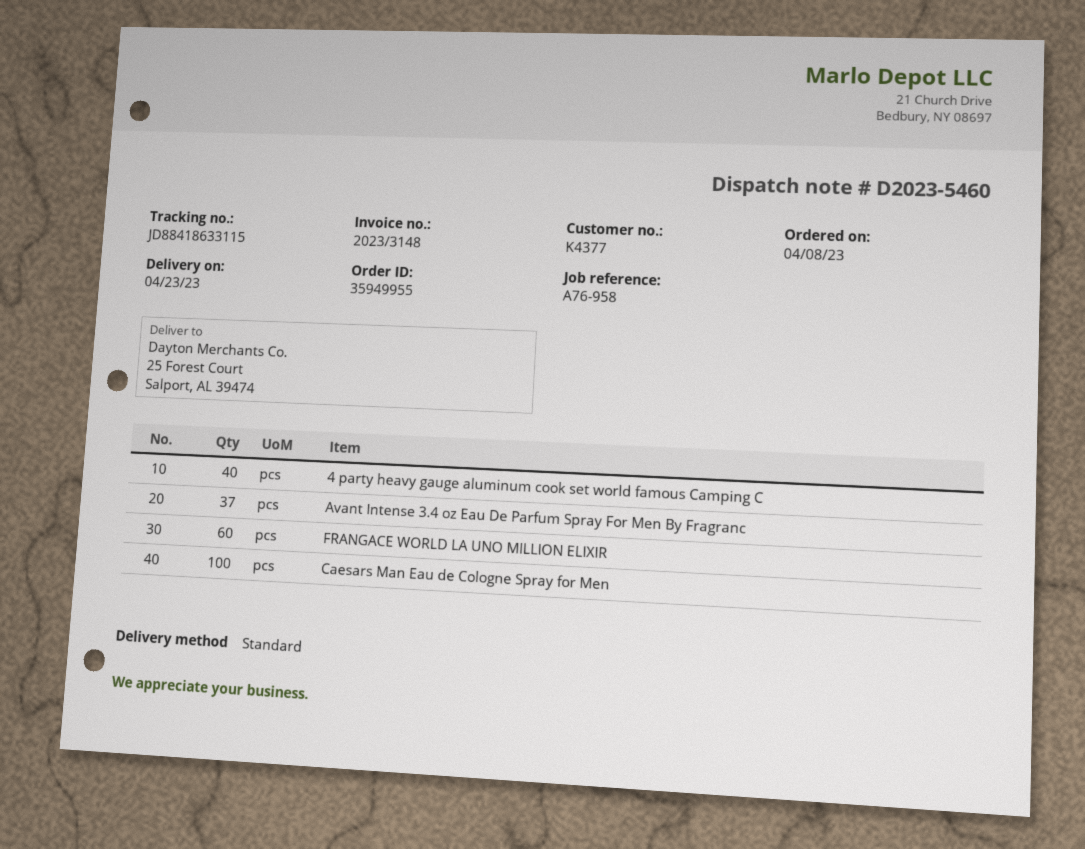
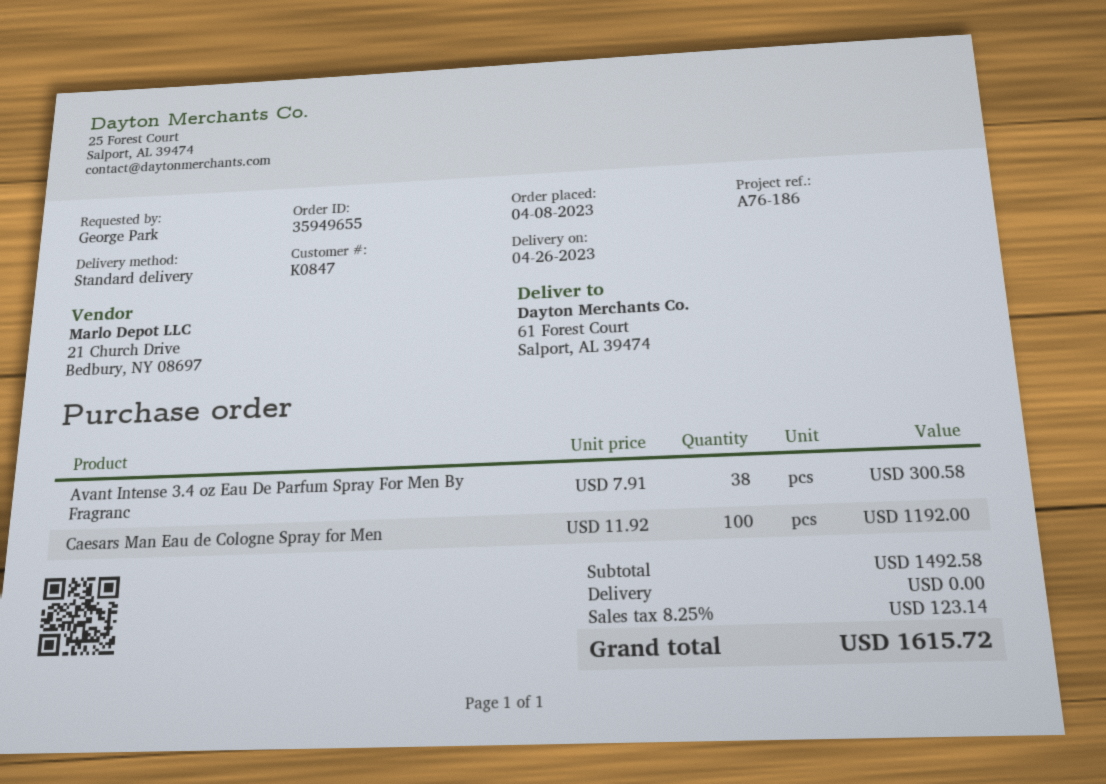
order number: 35949955 -> 35949655
delivery date: 2023-04-23 -> 2023-04-26
customer number: K4377 -> K0847
reference: A76-958 -> A76-186
ship to: 25 Forest Court, Salport, AL 39474 -> 61 Forest Court, Salport, AL 39474
4 party heavy gauge aluminum cook set world famous Camping C: 40 -> none
Avant Intense 3.4 oz Eau De Parfum Spray For Men By Fragranc: 37 -> 38
FRANGACE WORLD LA UNO MILLION ELIXIR: 60 -> none

